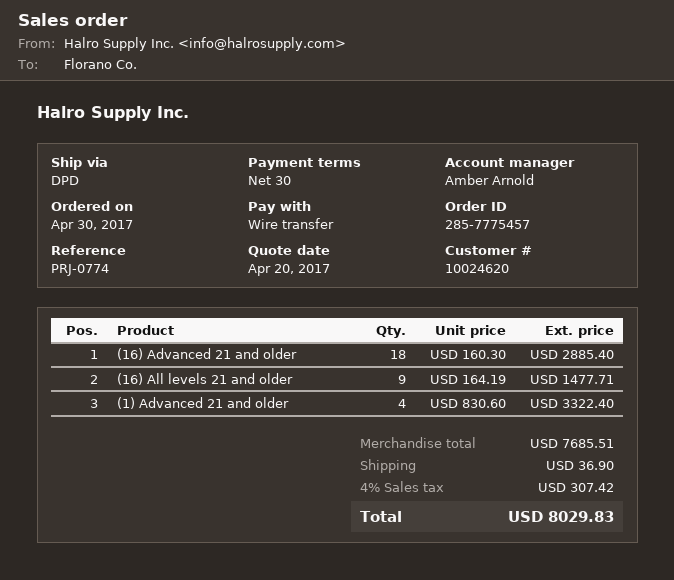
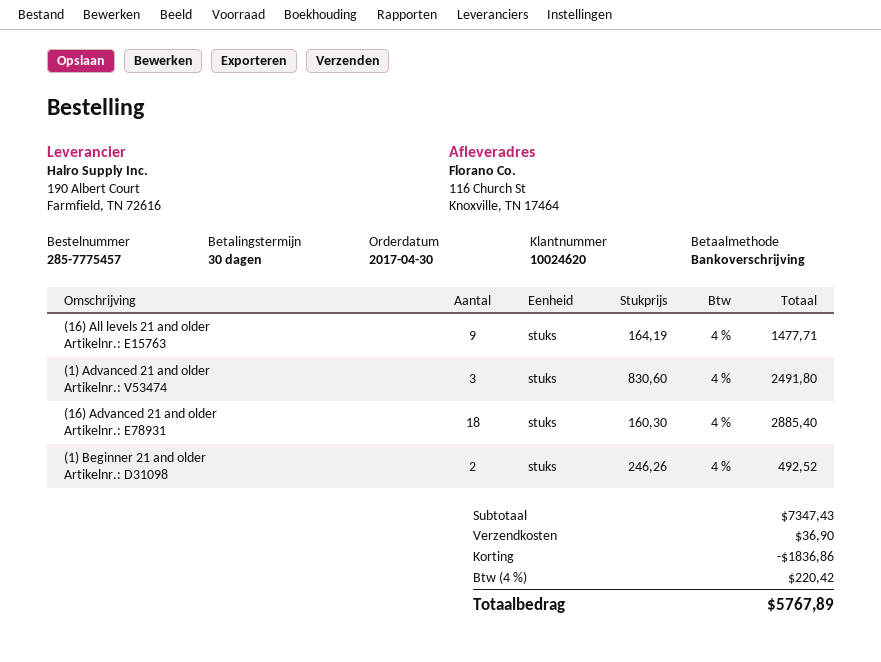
(1) Advanced 21 and older: 4 x 830.60 = 3322.40 -> 3 x 830.60 = 2491.80
(1) Beginner 21 and older: none -> 2 x 246.26 = 492.52
subtotal: 7685.51 -> 7347.43
discount: none -> 1836.86
tax: 4% = 307.42 -> 4% = 220.42
total: 8029.83 -> 5767.89

